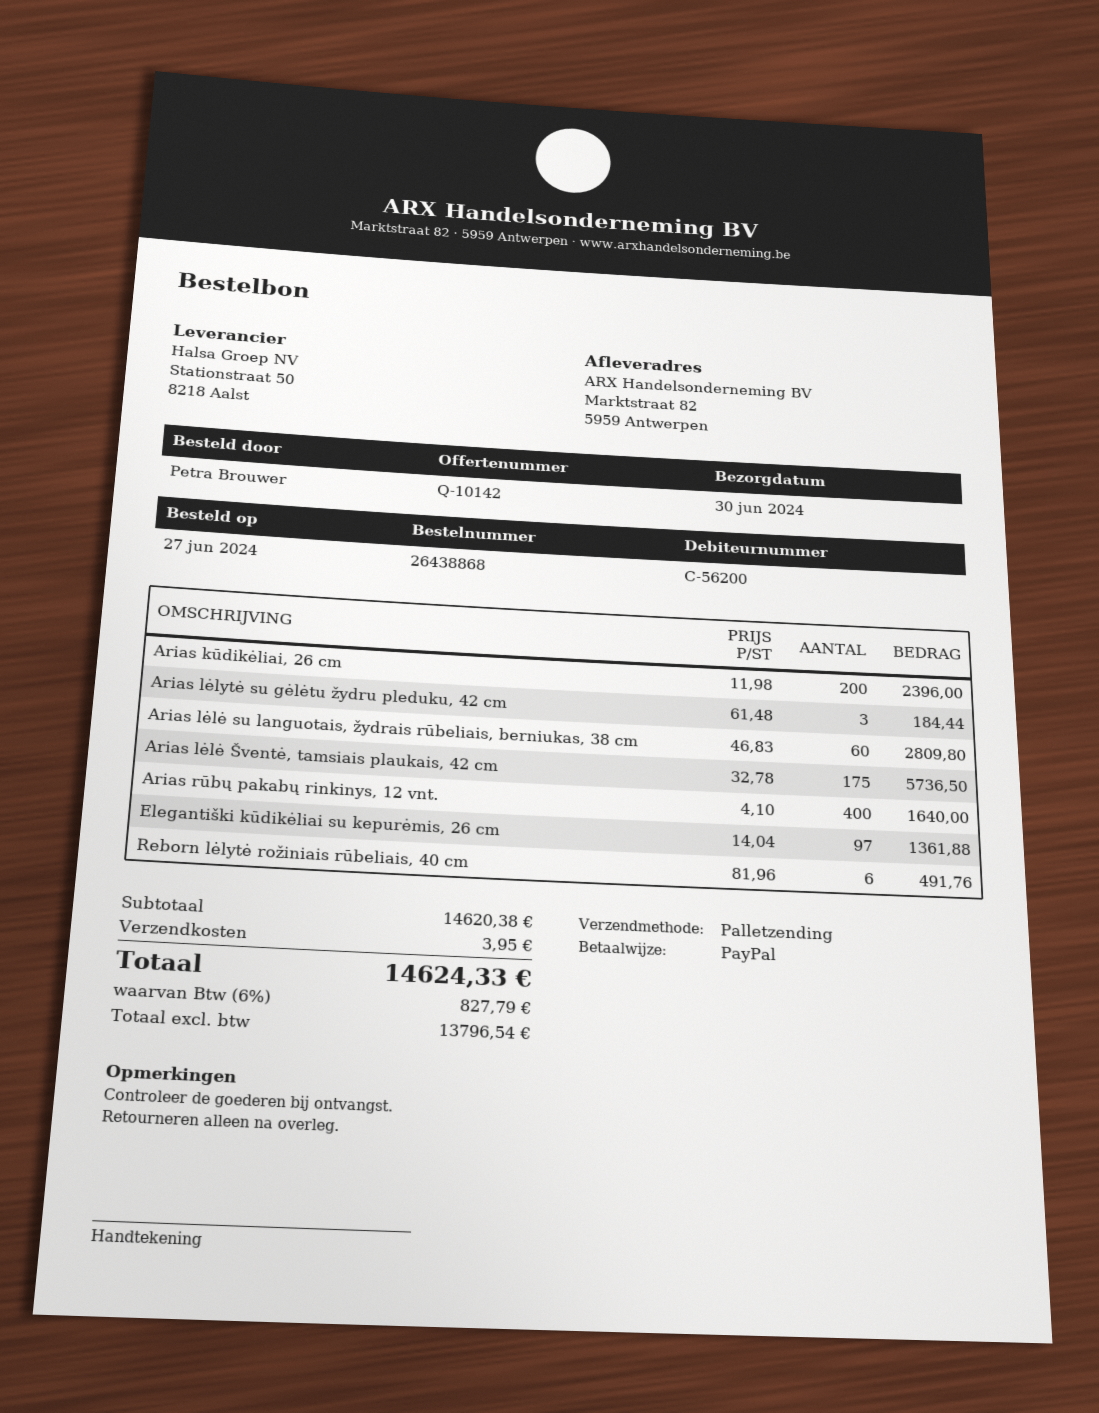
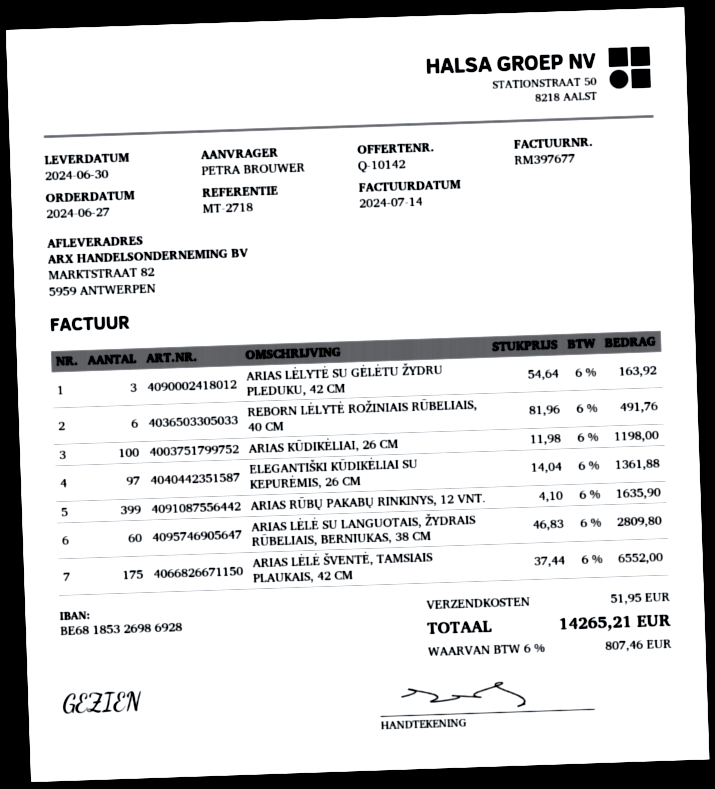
Arias kūdikėliai, 26 cm: 200 x 11.98 = 2396.00 -> 100 x 11.98 = 1198.00
Arias lėlytė su gėlėtu žydru pleduku, 42 cm: 3 x 61.48 = 184.44 -> 3 x 54.64 = 163.92
Arias lėlė Šventė, tamsiais plaukais, 42 cm: 175 x 32.78 = 5736.50 -> 175 x 37.44 = 6552.00
Arias rūbų pakabų rinkinys, 12 vnt.: 400 x 4.10 = 1640.00 -> 399 x 4.10 = 1635.90
shipping: 3.95 -> 51.95
tax: 6% = 827.79 -> 6% = 807.46
total: 14624.33 -> 14265.21

